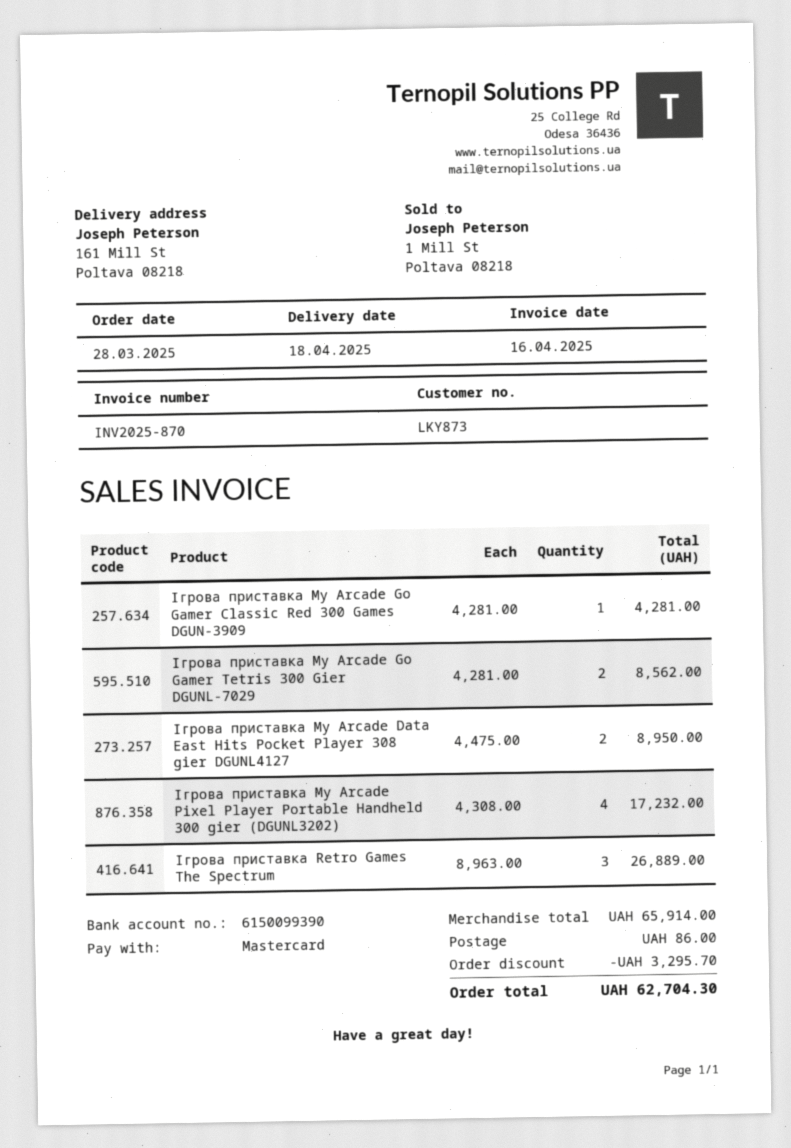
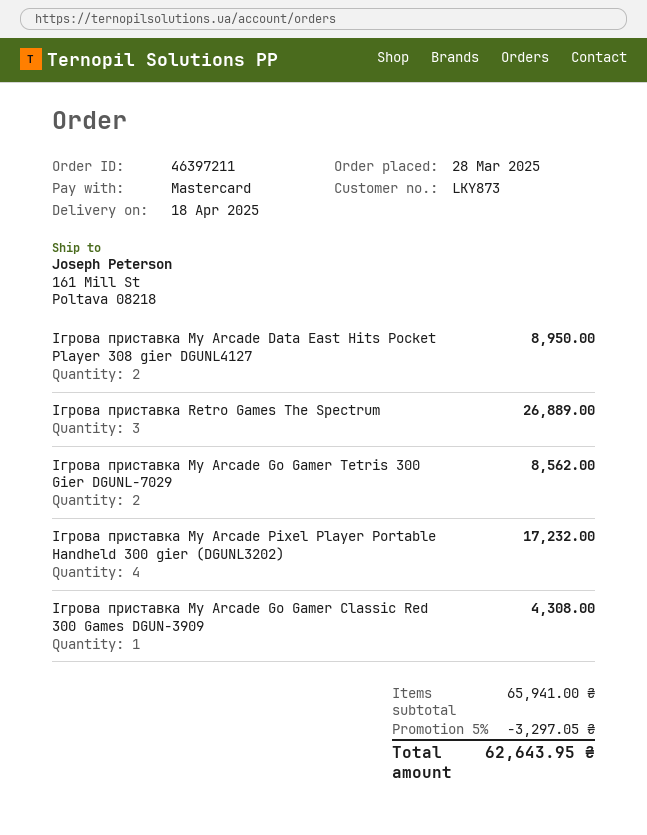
Ігрова приставка My Arcade Go Gamer Classic Red 300 Games DGUN-3909: 1 for 4281.00 -> 1 for 4308.00
subtotal: 65914.00 -> 65941.00
discount: 3295.70 -> 3297.05
shipping: 86.00 -> none
total: 62704.30 -> 62643.95

